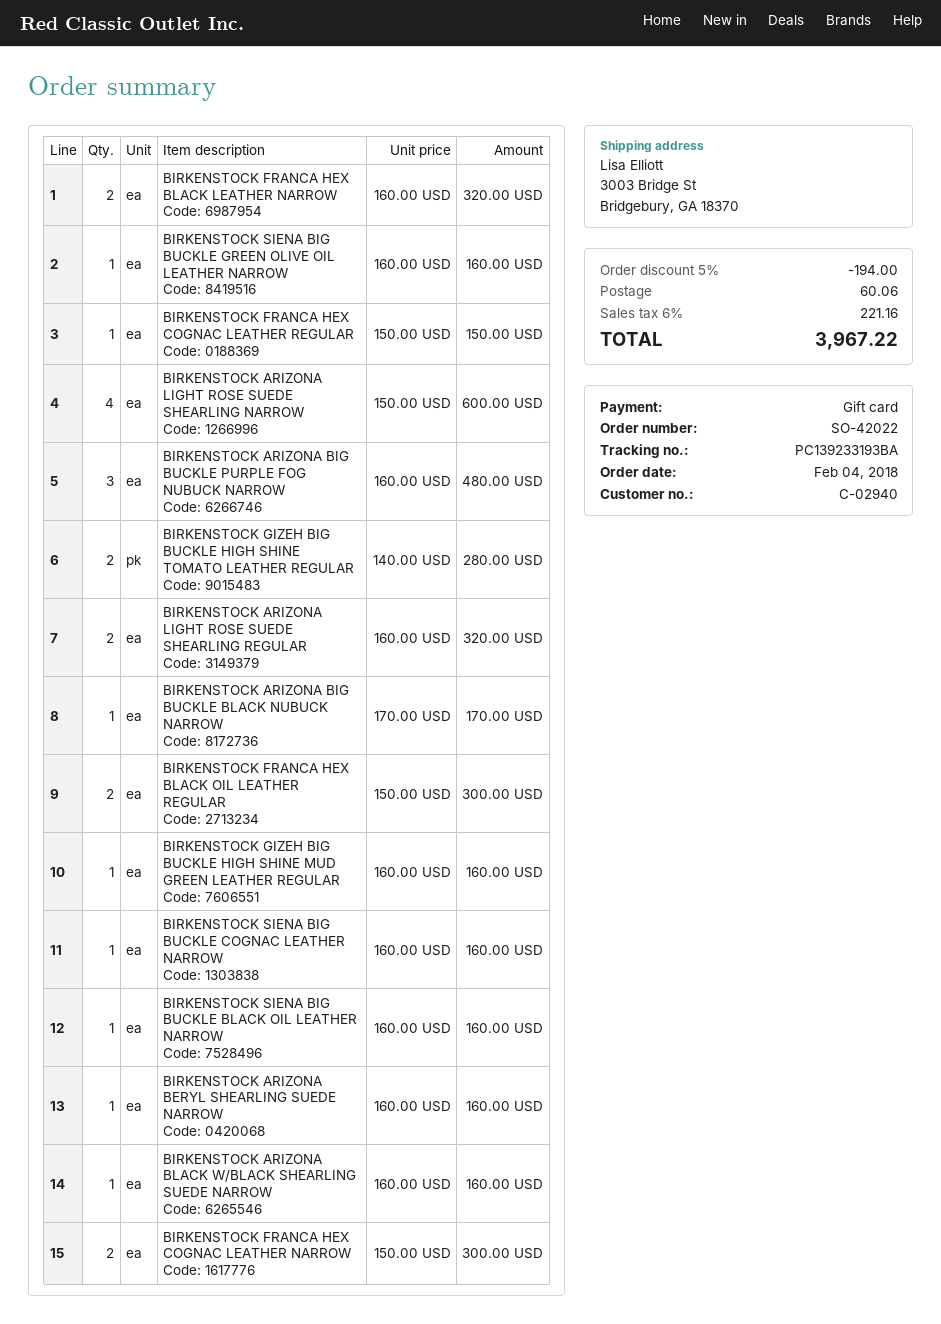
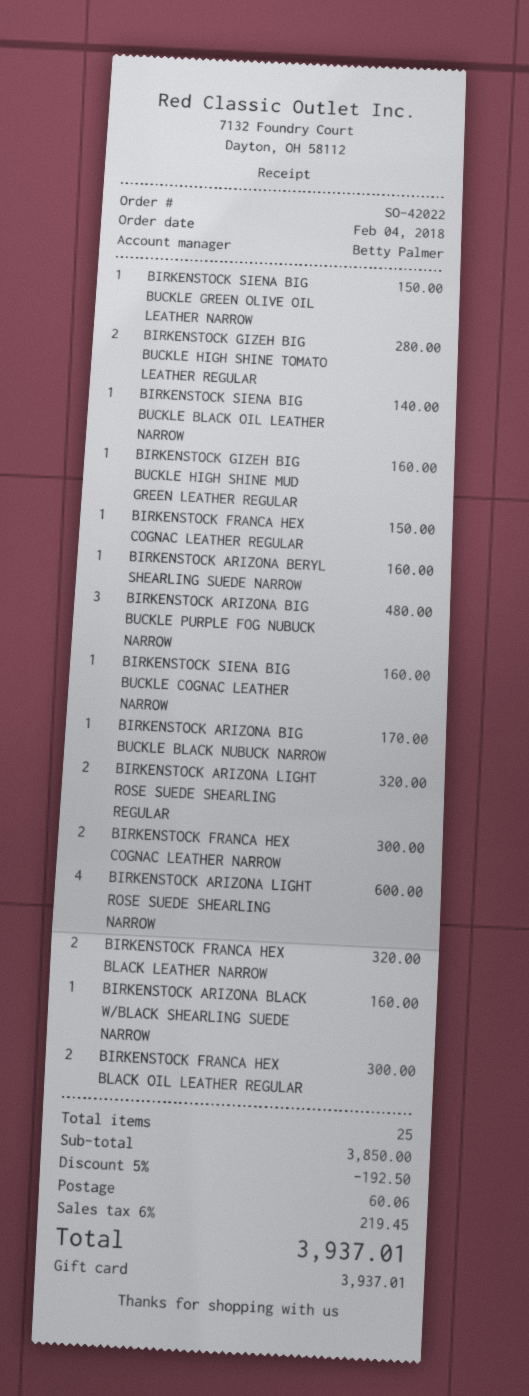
BIRKENSTOCK SIENA BIG BUCKLE GREEN OLIVE OIL LEATHER NARROW: 1 for 160.00 -> 1 for 150.00
BIRKENSTOCK SIENA BIG BUCKLE BLACK OIL LEATHER NARROW: 1 for 160.00 -> 1 for 140.00
discount: 5% = 194.00 -> 5% = 192.50
tax: 6% = 221.16 -> 6% = 219.45
total: 3967.22 -> 3937.01

